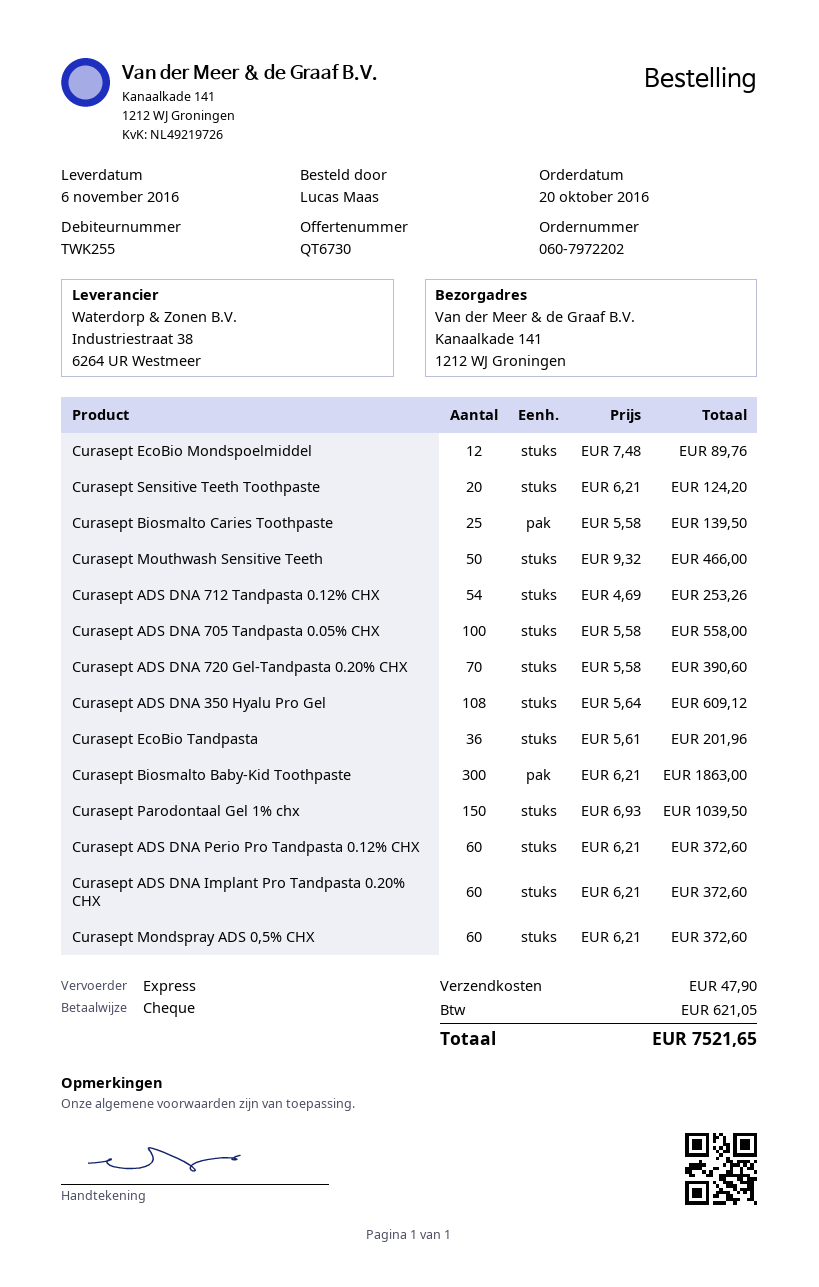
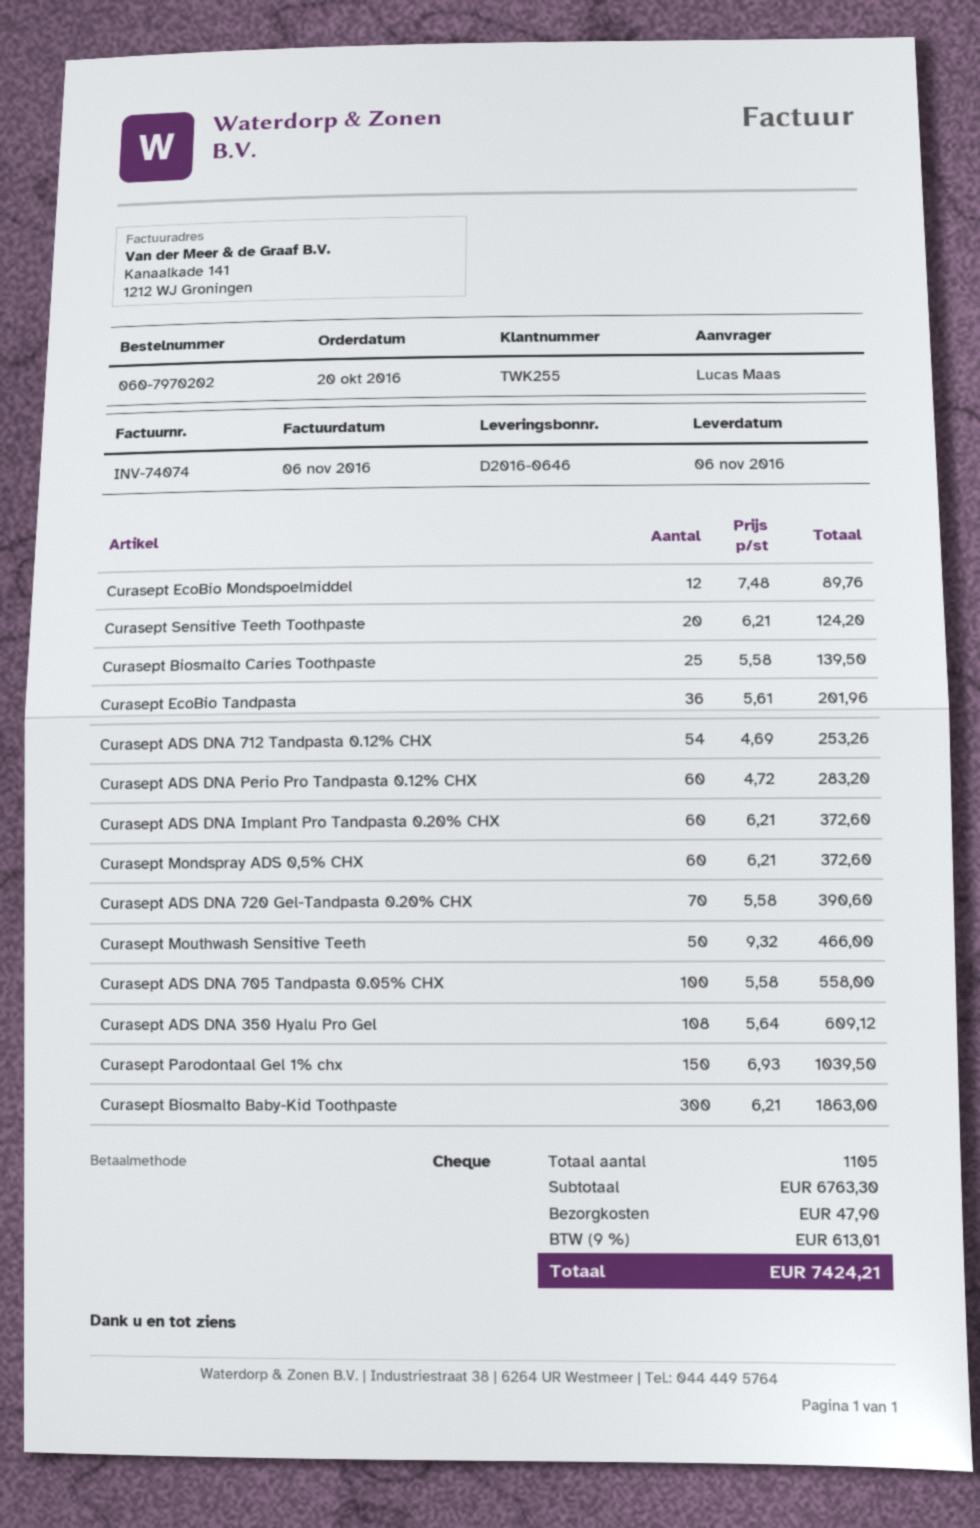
order number: 060-7972202 -> 060-7970202
Curasept ADS DNA Perio Pro Tandpasta 0.12% CHX: 60 x 6.21 = 372.60 -> 60 x 4.72 = 283.20
tax: 621.05 -> 613.01
total: 7521.65 -> 7424.21

